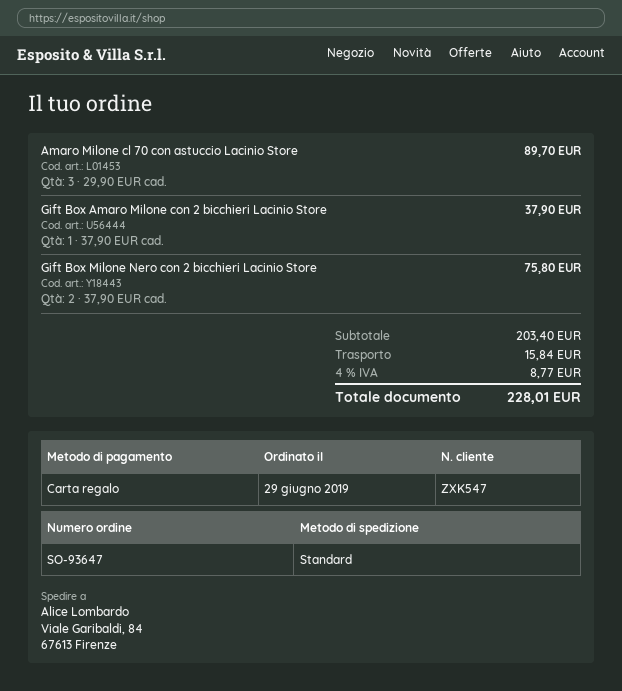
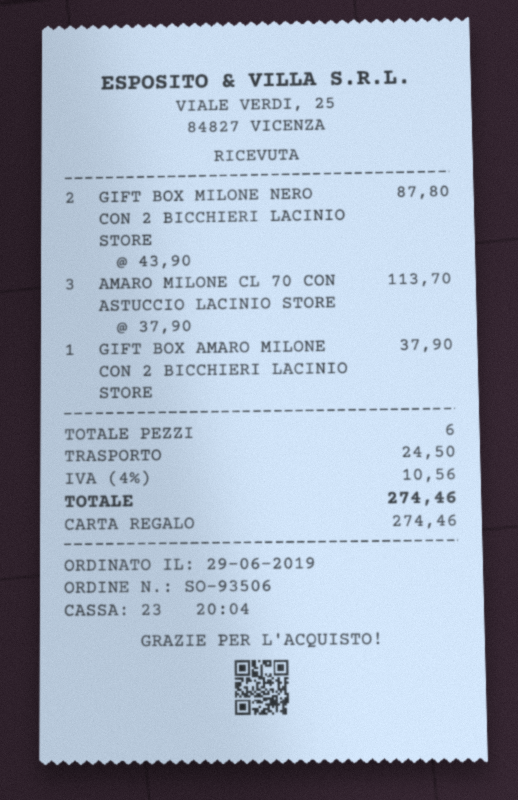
order number: SO-93647 -> SO-93506
Amaro Milone cl 70 con astuccio Lacinio Store: 3 x 29.90 = 89.70 -> 3 x 37.90 = 113.70
Gift Box Milone Nero con 2 bicchieri Lacinio Store: 2 x 37.90 = 75.80 -> 2 x 43.90 = 87.80
shipping: 15.84 -> 24.50
tax: 4% = 8.77 -> 4% = 10.56
total: 228.01 -> 274.46

